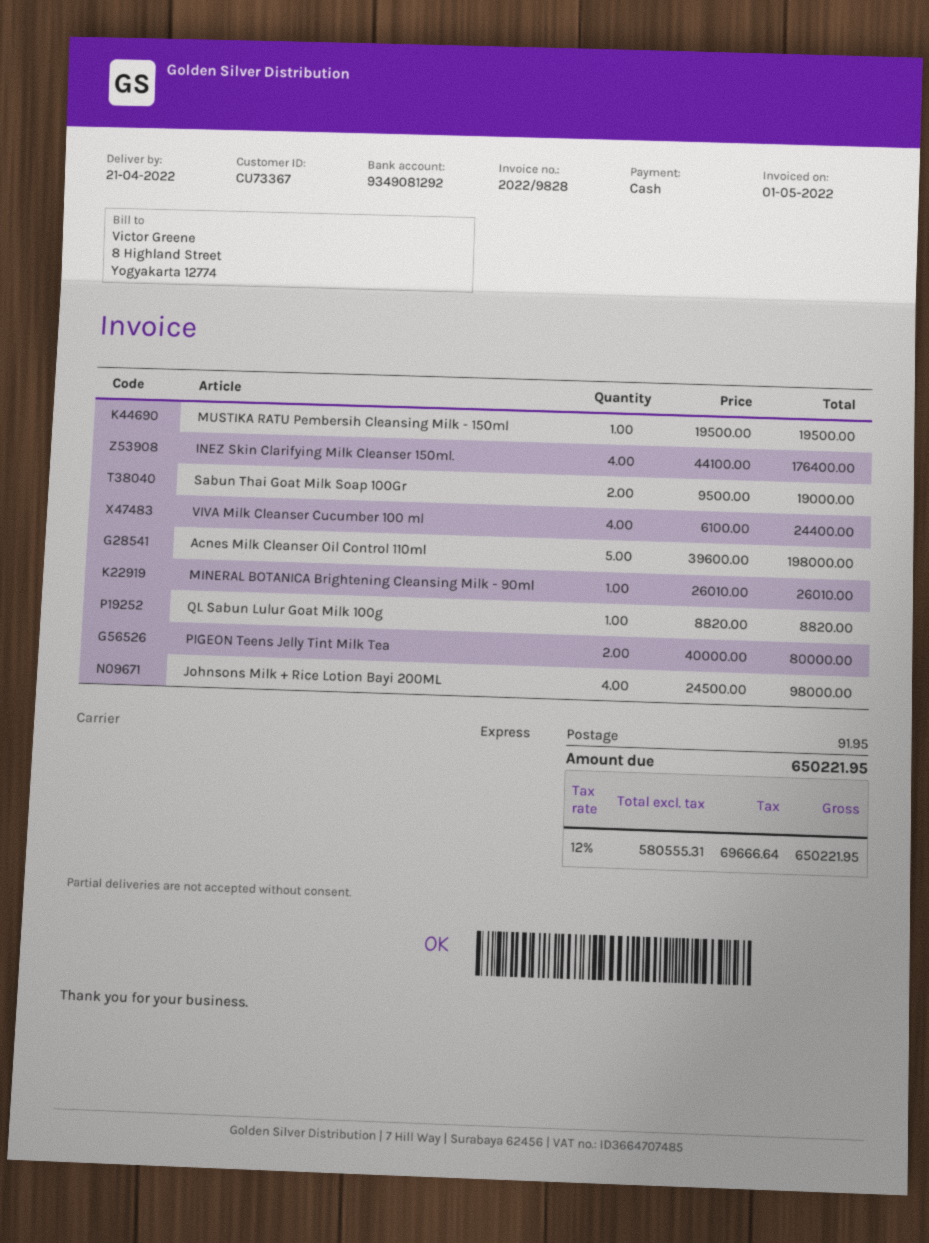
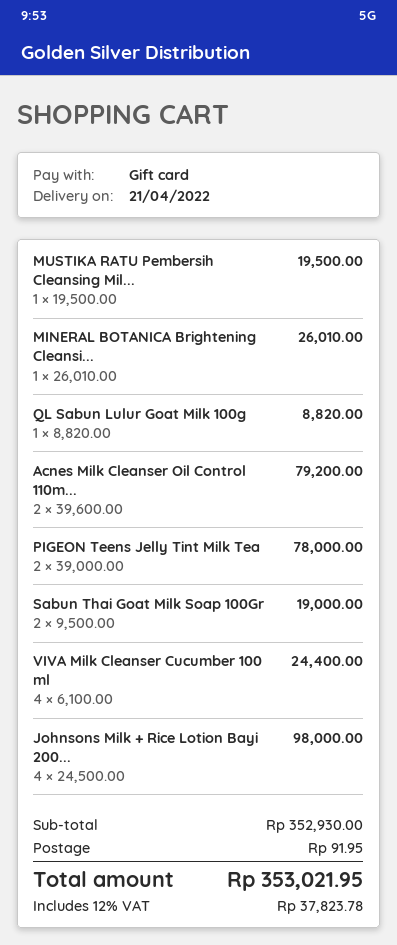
payment method: cash -> gift card
INEZ Skin Clarifying Milk Cleanser 150ml.: 4 x 44100.00 = 176400.00 -> none
Acnes Milk Cleanser Oil Control 110ml: 5 x 39600.00 = 198000.00 -> 2 x 39600.00 = 79200.00
PIGEON Teens Jelly Tint Milk Tea: 2 x 40000.00 = 80000.00 -> 2 x 39000.00 = 78000.00
tax: 12% = 69666.64 -> 12% = 37823.78
total: 650221.95 -> 353021.95

